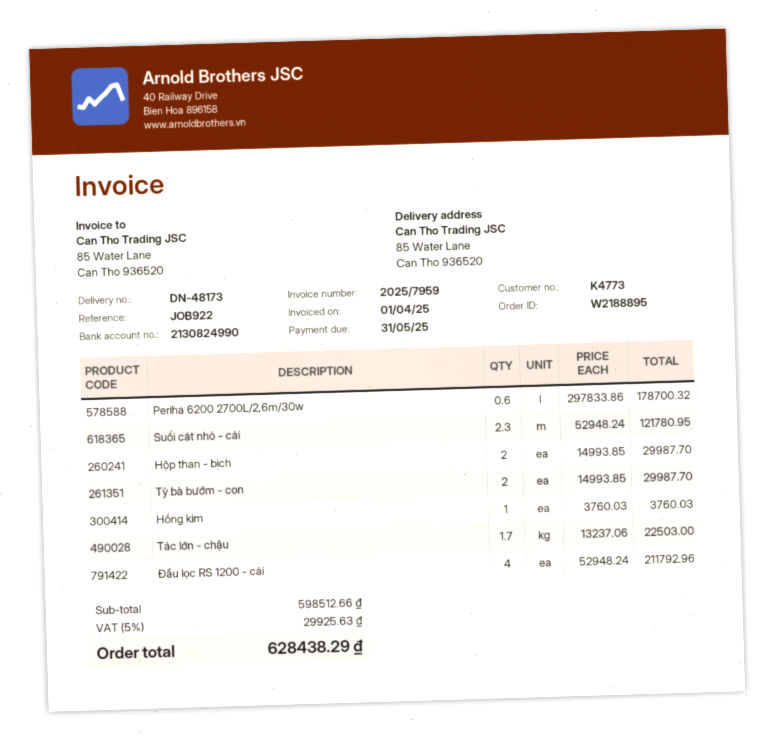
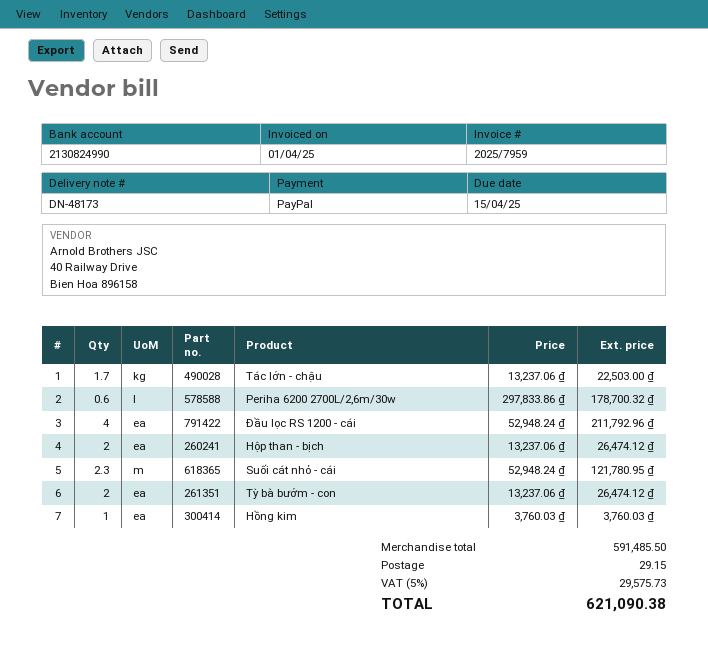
due date: 2025-05-31 -> 2025-04-15
Hộp than - bịch: 2 x 14993.85 = 29987.70 -> 2 x 13237.06 = 26474.12
Tỳ bà bướm - con: 2 x 14993.85 = 29987.70 -> 2 x 13237.06 = 26474.12
subtotal: 598512.66 -> 591485.50
shipping: none -> 29.15
tax: 5% = 29925.63 -> 5% = 29575.73
total: 628438.29 -> 621090.38

